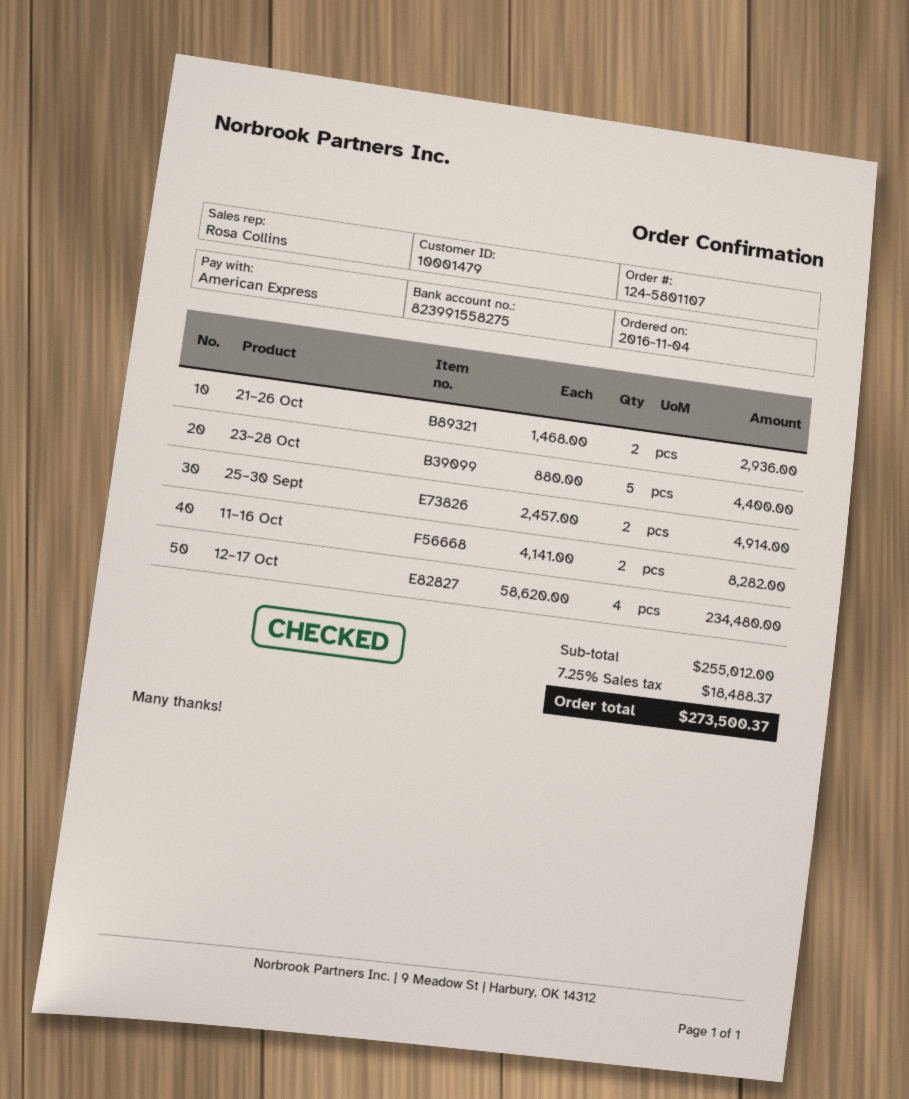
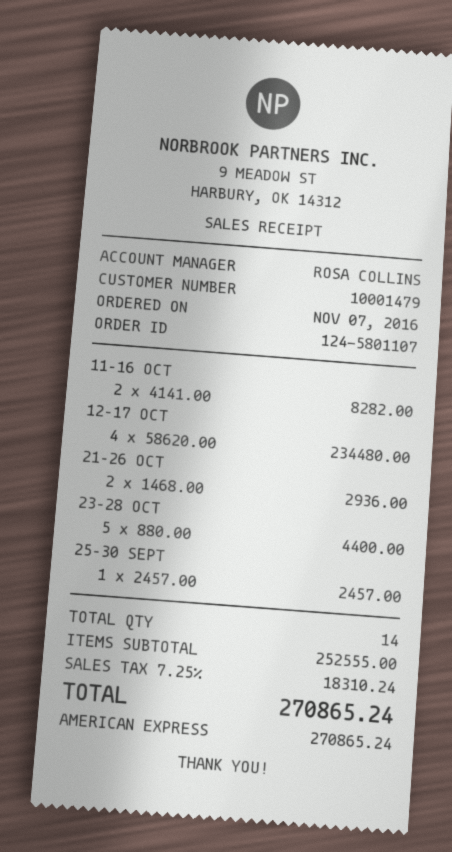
order date: 2016-11-04 -> 2016-11-07
25–30 Sept: 2 x 2457.00 = 4914.00 -> 1 x 2457.00 = 2457.00
subtotal: 255012.00 -> 252555.00
tax: 7.25% = 18488.37 -> 7.25% = 18310.24
total: 273500.37 -> 270865.24

